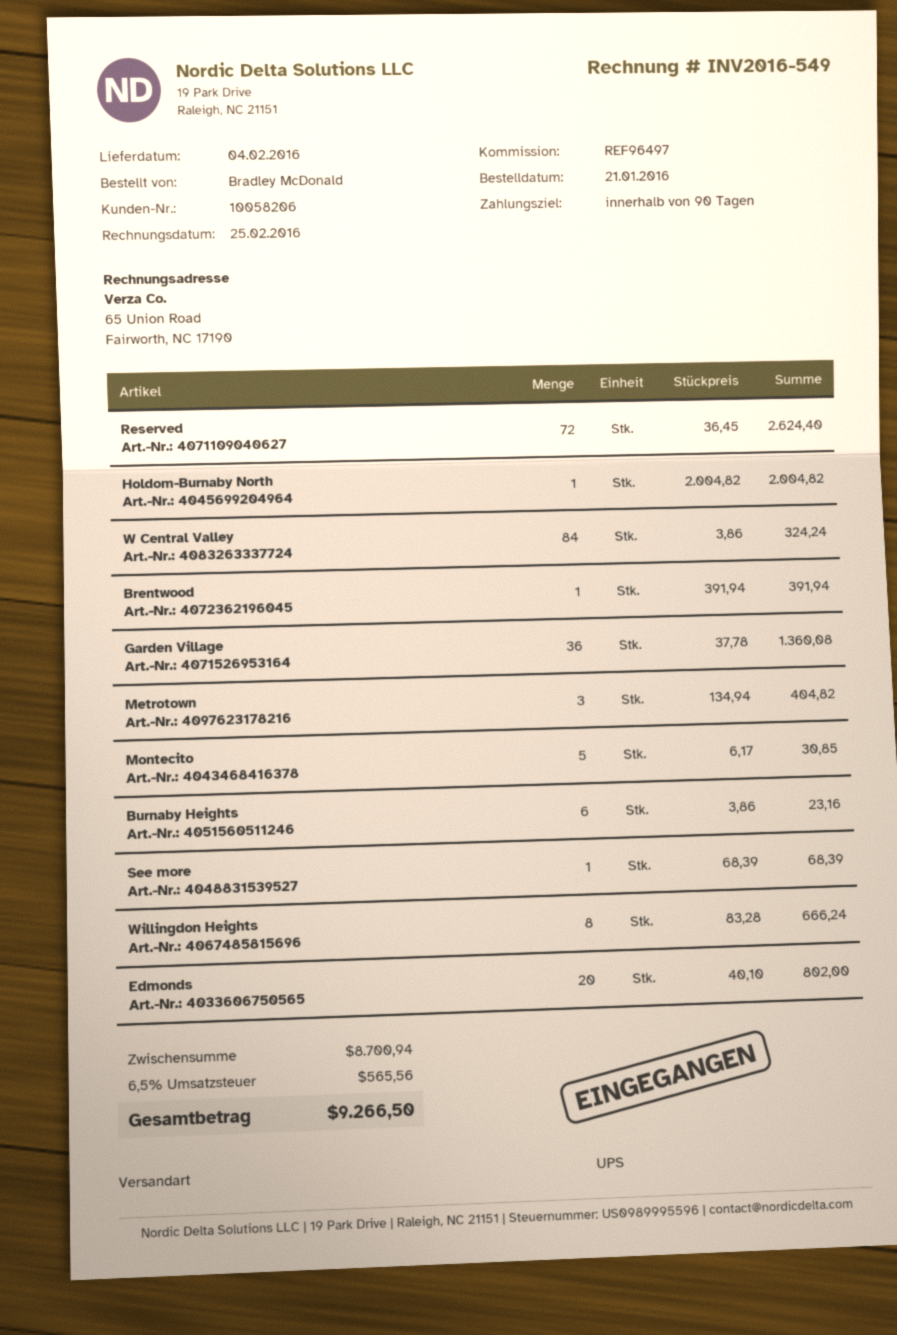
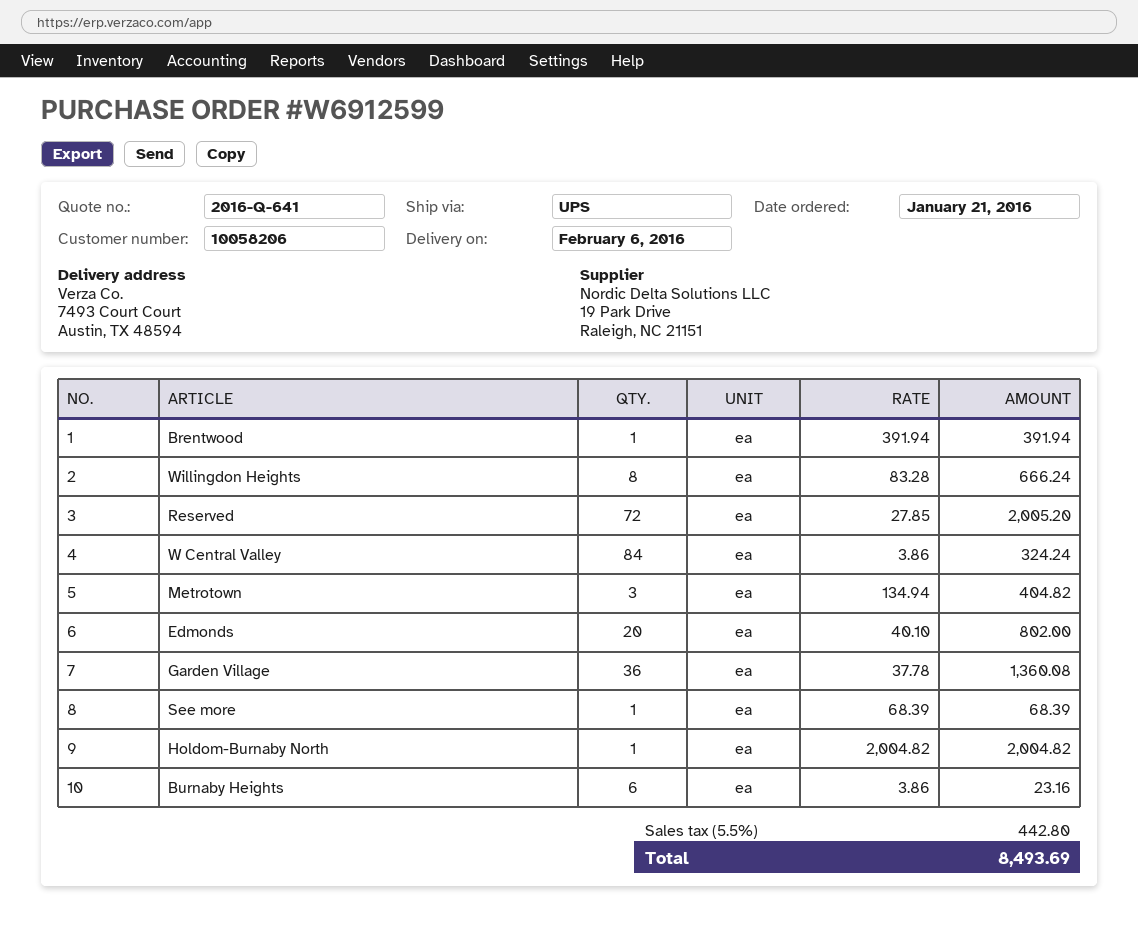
delivery date: 2016-02-04 -> 2016-02-06
Reserved: 72 x 36.45 = 2624.40 -> 72 x 27.85 = 2005.20
Montecito: 5 x 6.17 = 30.85 -> none
tax: 6.5% = 565.56 -> 5.5% = 442.80
total: 9266.50 -> 8493.69

